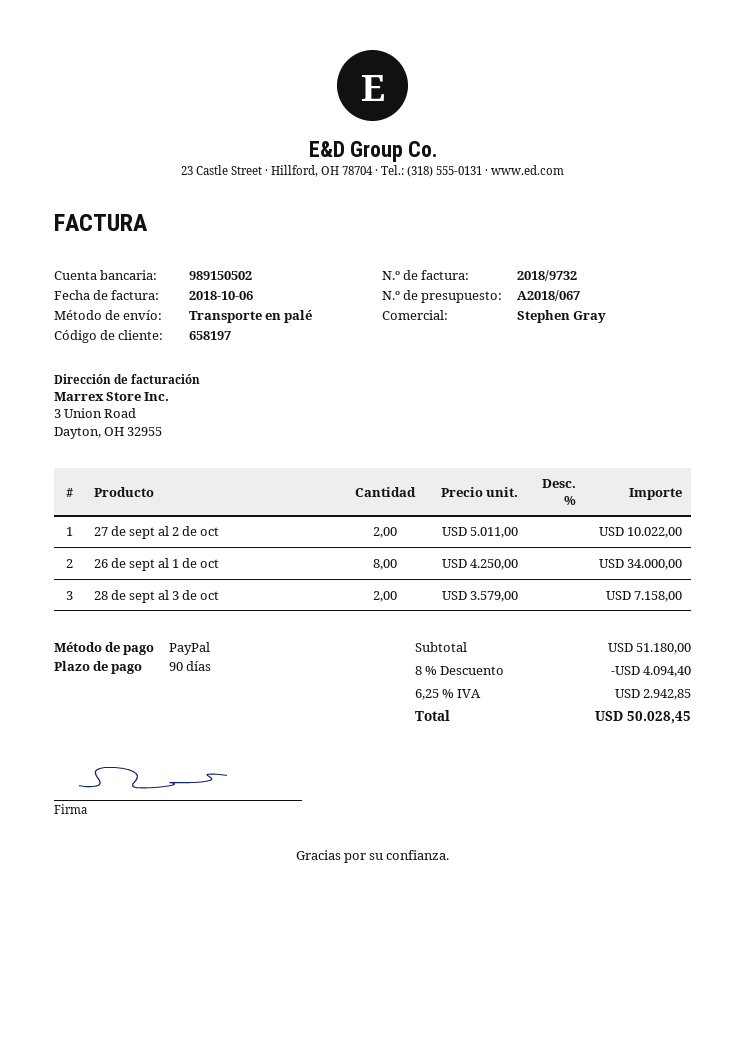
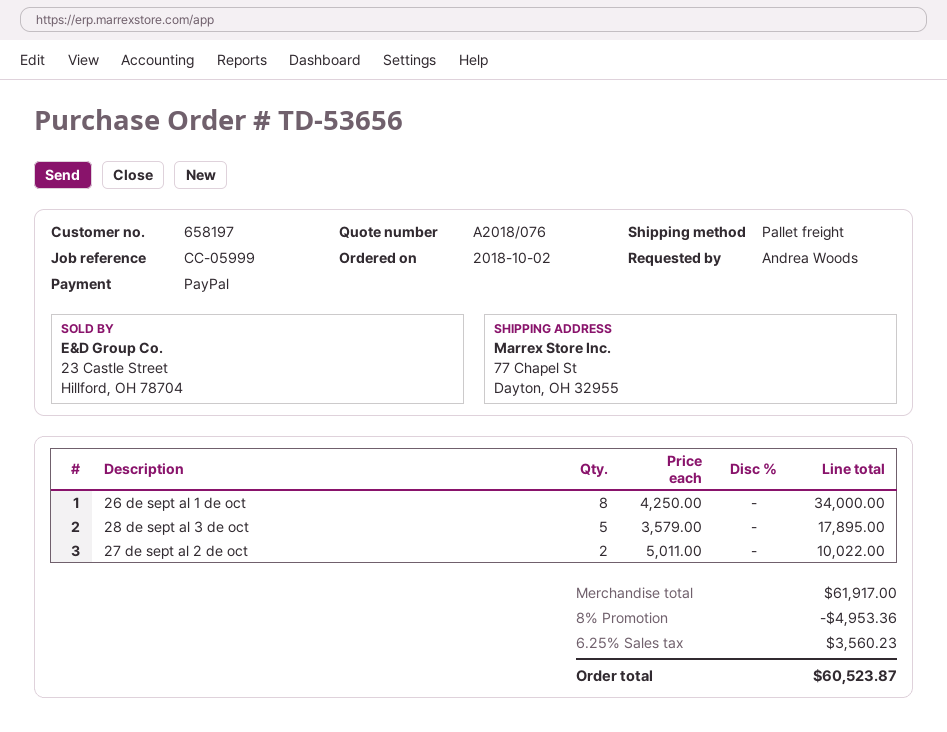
quote number: A2018/067 -> A2018/076
28 de sept al 3 de oct: 2 x 3579.00 = 7158.00 -> 5 x 3579.00 = 17895.00
subtotal: 51180.00 -> 61917.00
discount: 8% = 4094.40 -> 8% = 4953.36
tax: 6.25% = 2942.85 -> 6.25% = 3560.23
total: 50028.45 -> 60523.87

